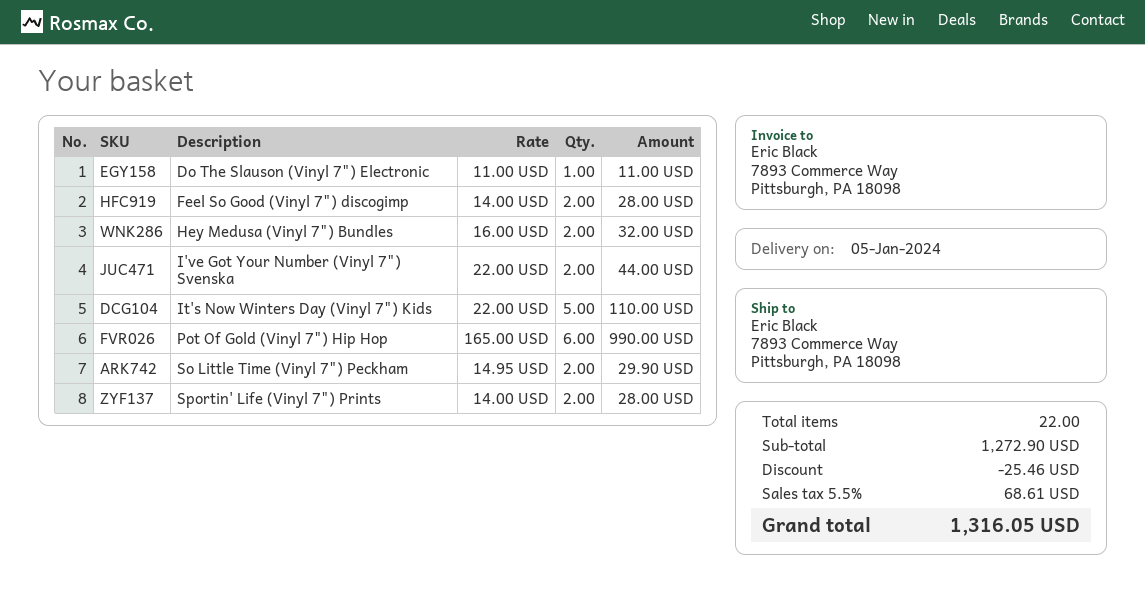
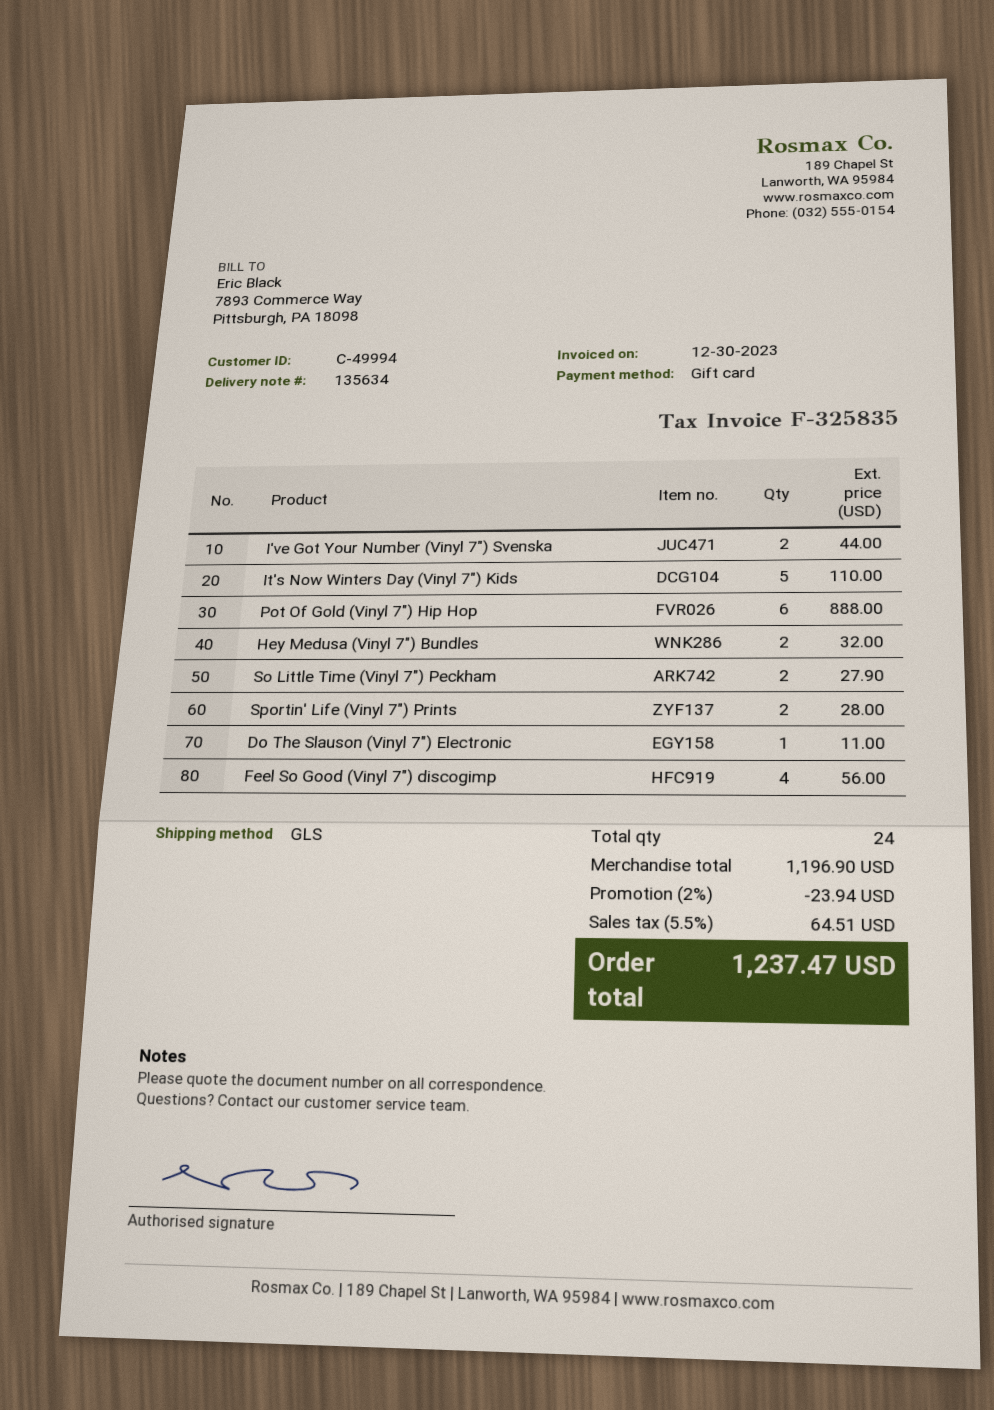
Feel So Good (Vinyl 7") discogimp: 2 for 28.00 -> 4 for 56.00
Pot Of Gold (Vinyl 7") Hip Hop: 6 for 990.00 -> 6 for 888.00
So Little Time (Vinyl 7") Peckham: 2 for 29.90 -> 2 for 27.90
total quantity: 22 -> 24
subtotal: 1272.90 -> 1196.90
discount: 25.46 -> 23.94
tax: 5.5% = 68.61 -> 5.5% = 64.51
total: 1316.05 -> 1237.47

